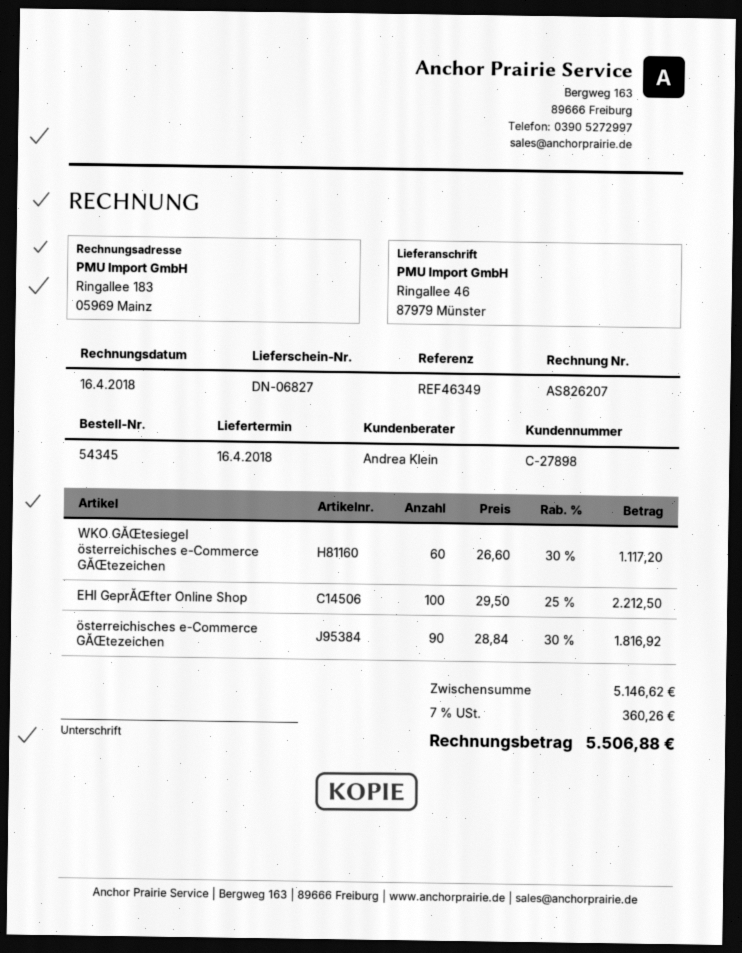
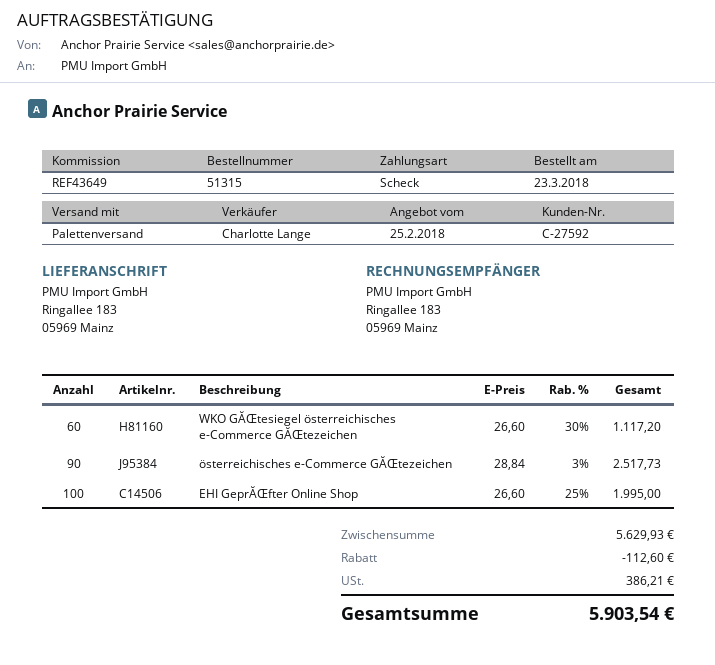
order number: 54345 -> 51315
customer number: C-27898 -> C-27592
reference: REF46349 -> REF43649
sales rep: Andrea Klein -> Charlotte Lange
ship to: Ringallee 46, 87979 Münster -> Ringallee 183, 05969 Mainz
EHI GeprĂŒfter Online Shop: 100 x 29.50 - 25% = 2212.50 -> 100 x 26.60 - 25% = 1995.00
österreichisches e-Commerce GĂŒtezeichen: 90 x 28.84 - 30% = 1816.92 -> 90 x 28.84 - 3% = 2517.73
subtotal: 5146.62 -> 5629.93
discount: none -> 112.60
tax: 360.26 -> 386.21
total: 5506.88 -> 5903.54

